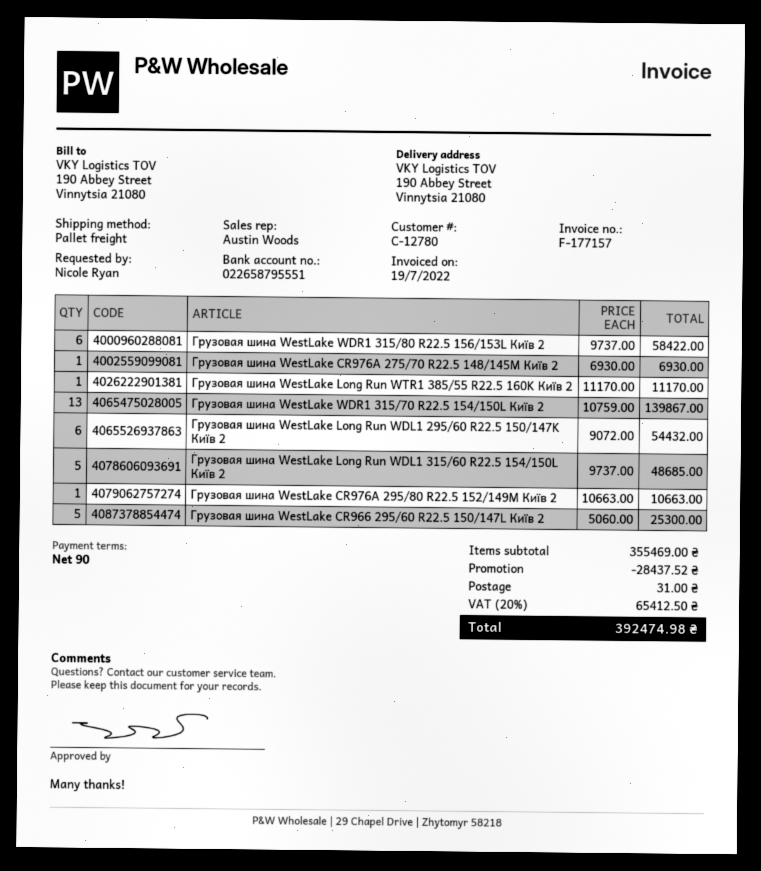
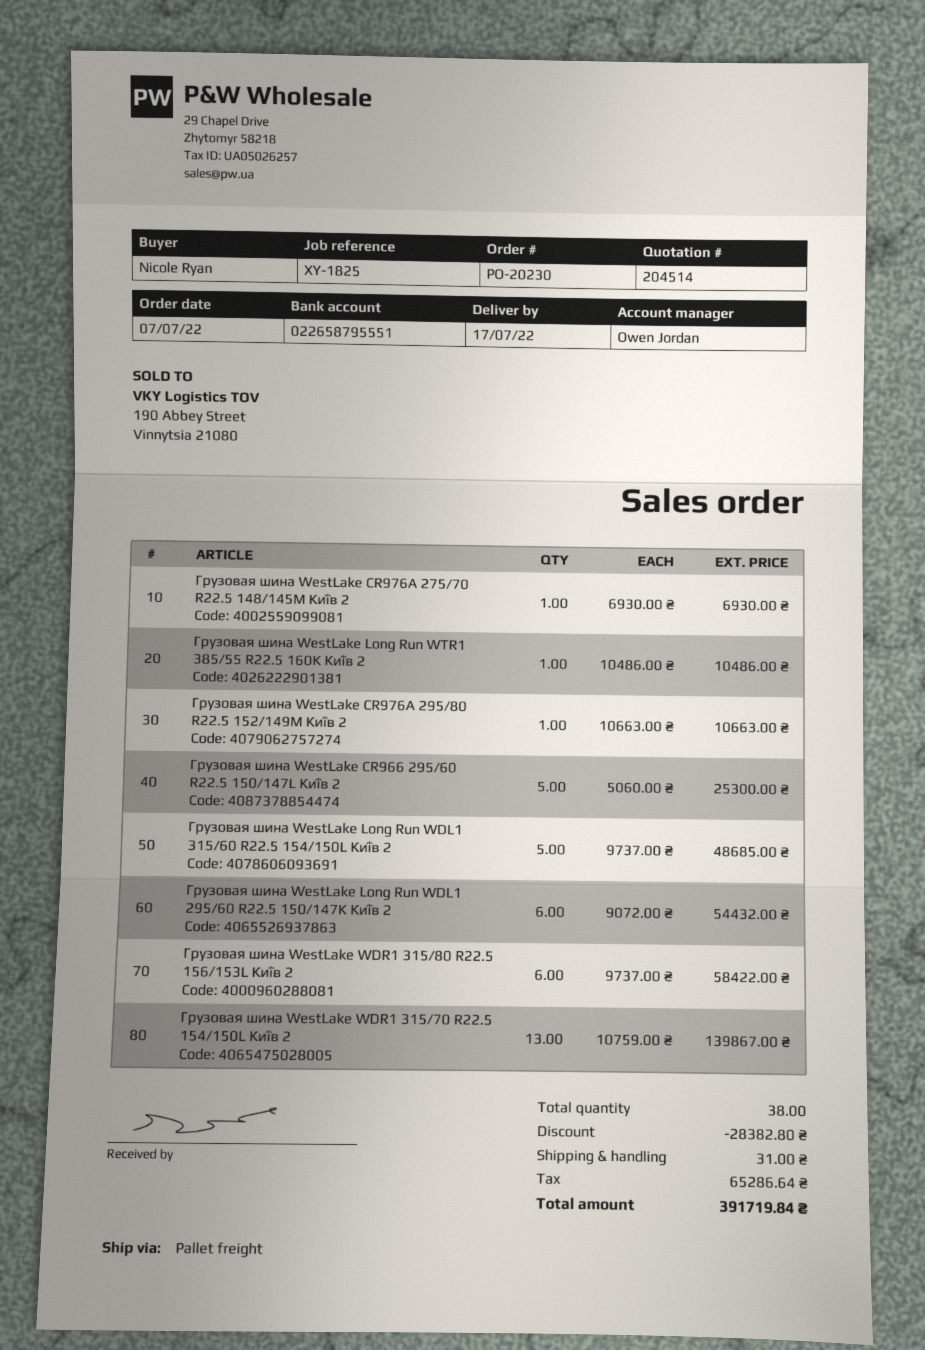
sales rep: Austin Woods -> Owen Jordan
Грузовая шина WestLake Long Run WTR1 385/55 R22.5 160K Київ 2: 1 x 11170.00 = 11170.00 -> 1 x 10486.00 = 10486.00
discount: 28437.52 -> 28382.80
tax: 65412.50 -> 65286.64
total: 392474.98 -> 391719.84

